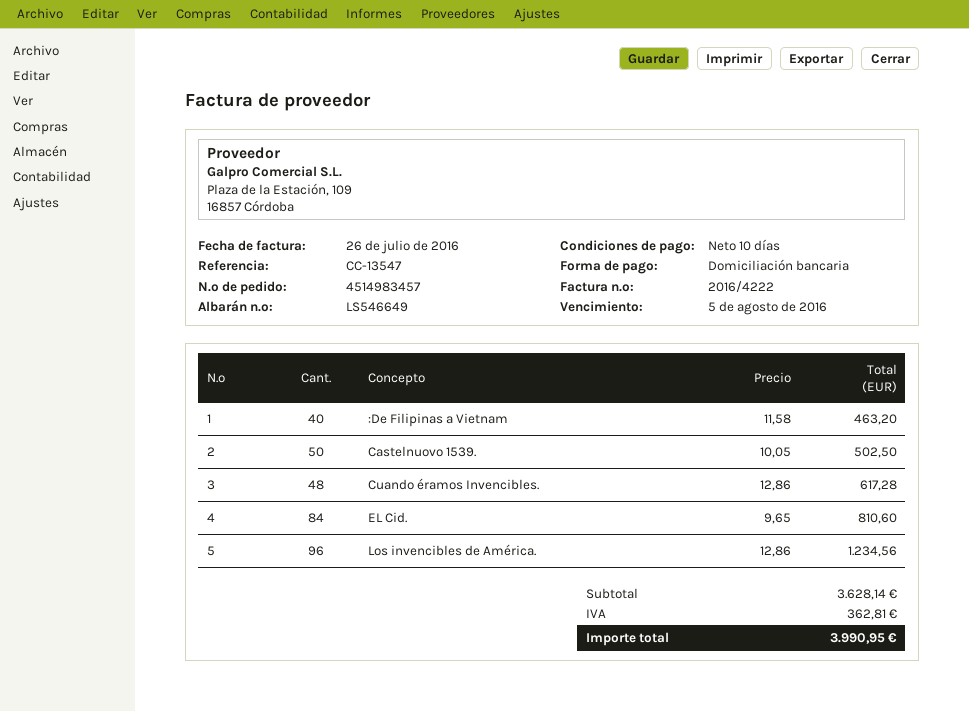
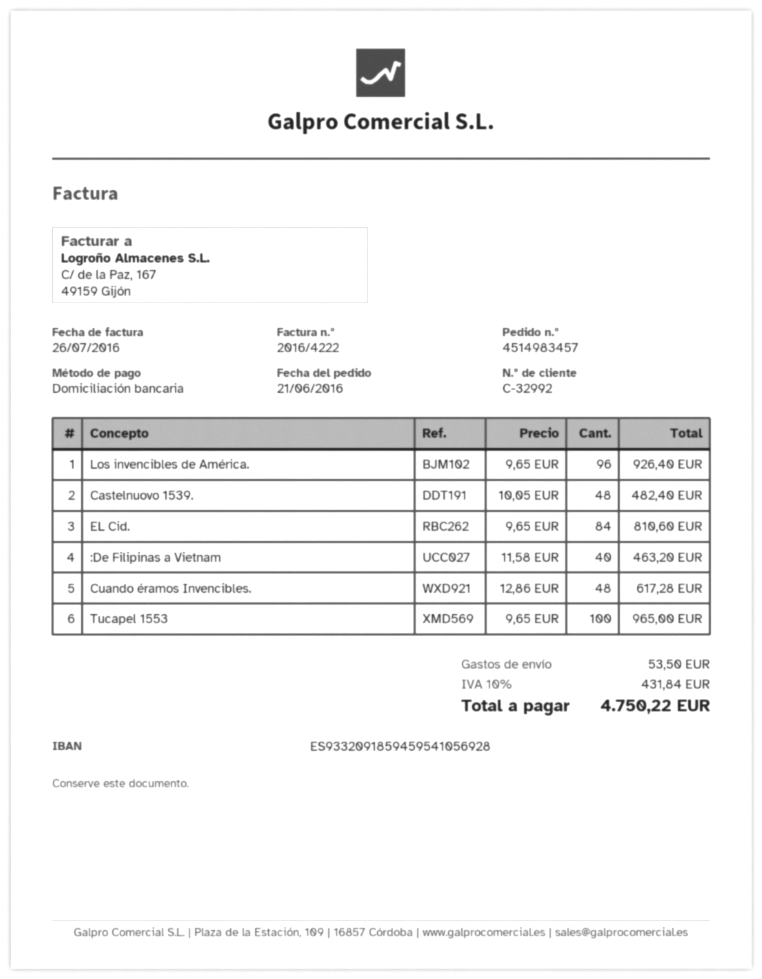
Castelnuovo 1539.: 50 x 10.05 = 502.50 -> 48 x 10.05 = 482.40
Los invencibles de América.: 96 x 12.86 = 1234.56 -> 96 x 9.65 = 926.40
Tucapel 1553: none -> 100 x 9.65 = 965.00
shipping: none -> 53.50
tax: 362.81 -> 431.84
total: 3990.95 -> 4750.22

